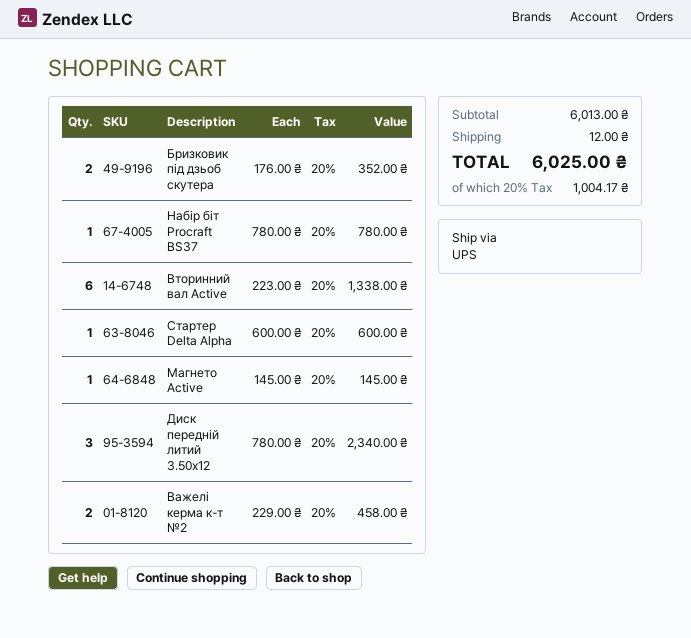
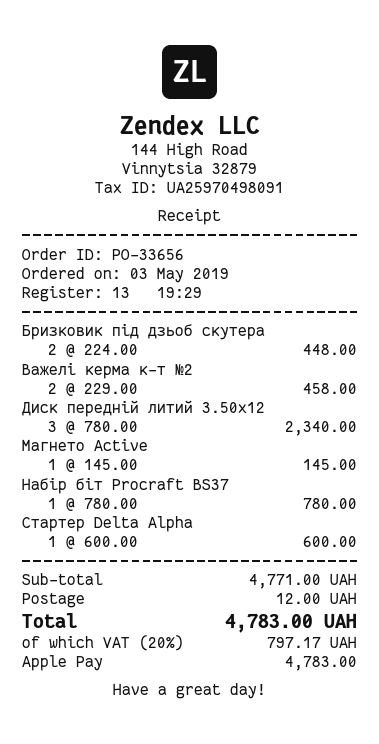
Бризковик під дзьоб скутера: 2 x 176.00 = 352.00 -> 2 x 224.00 = 448.00
Вторинний вал Active: 6 x 223.00 = 1338.00 -> none
subtotal: 6013.00 -> 4771.00
tax: 20% = 1004.17 -> 20% = 797.17
total: 6025.00 -> 4783.00

